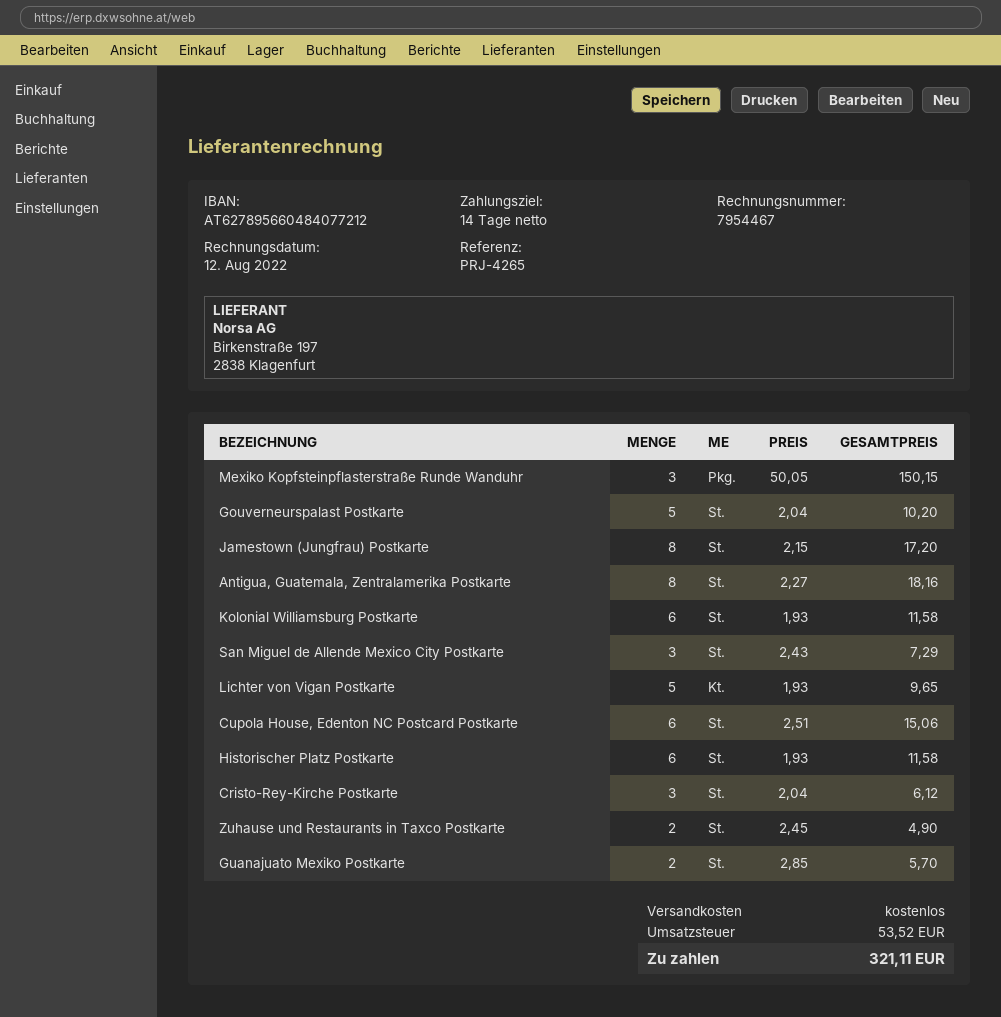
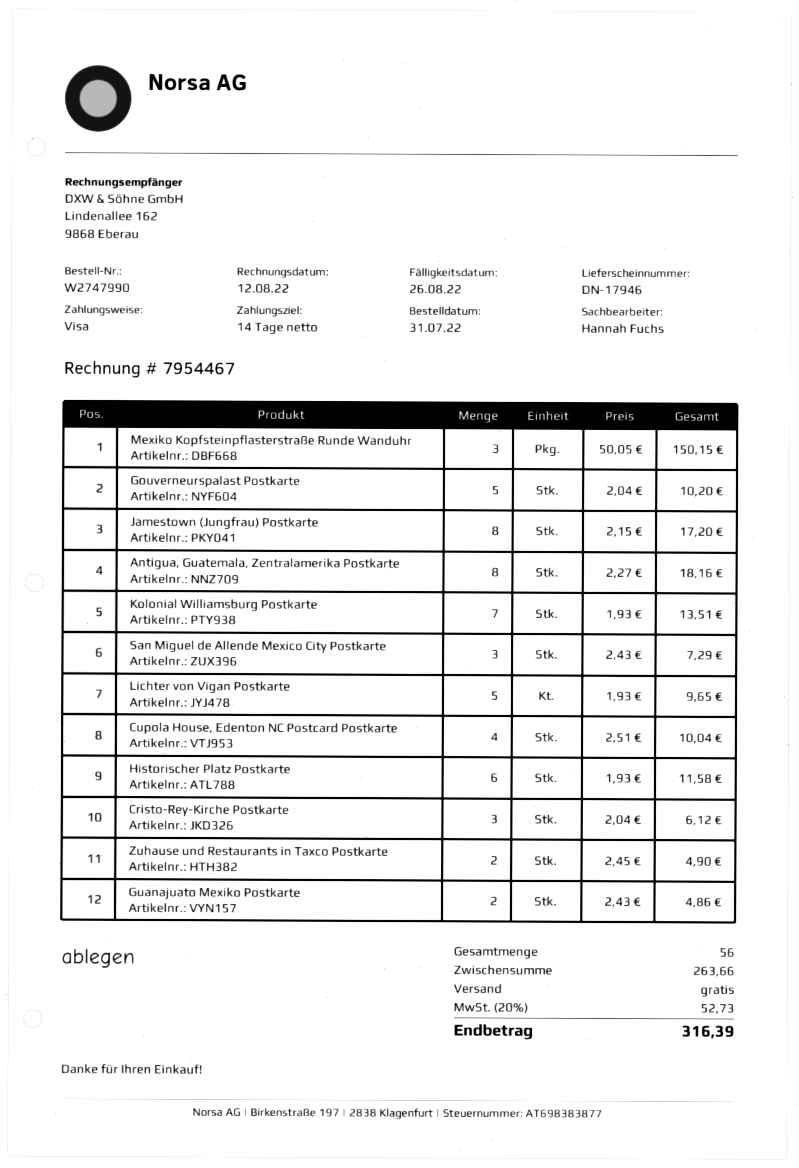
Kolonial Williamsburg Postkarte: 6 x 1.93 = 11.58 -> 7 x 1.93 = 13.51
Cupola House, Edenton NC Postcard Postkarte: 6 x 2.51 = 15.06 -> 4 x 2.51 = 10.04
Guanajuato Mexiko Postkarte: 2 x 2.85 = 5.70 -> 2 x 2.43 = 4.86
tax: 53.52 -> 52.73
total: 321.11 -> 316.39

